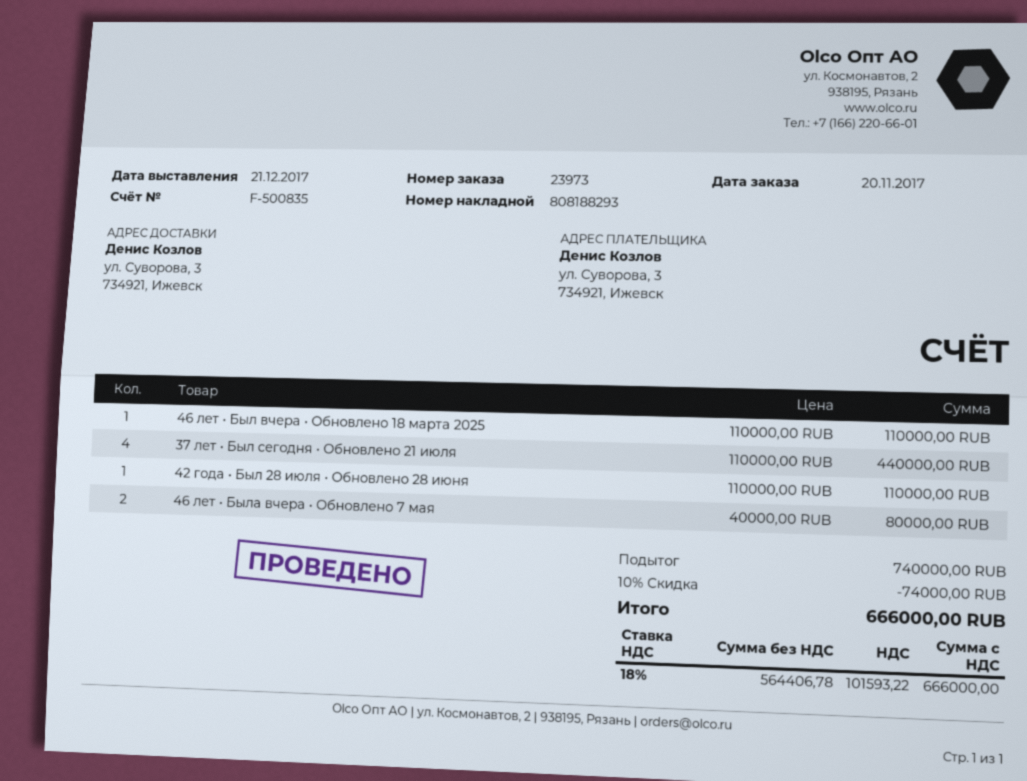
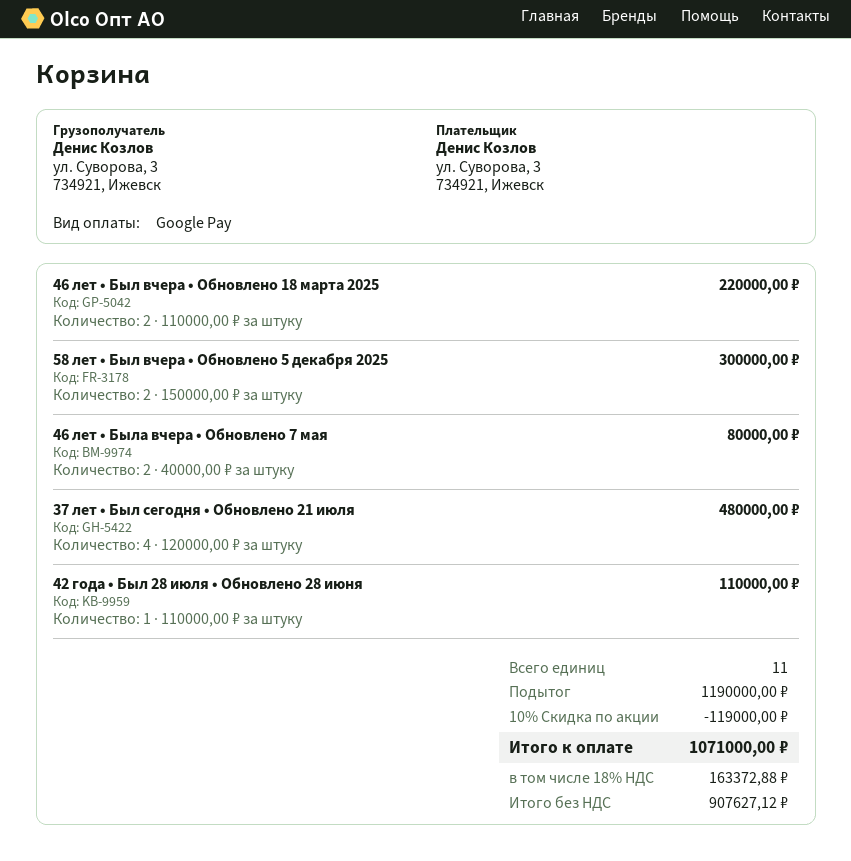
46 лет • Был вчера • Обновлено 18 марта 2025: 1 x 110000.00 = 110000.00 -> 2 x 110000.00 = 220000.00
37 лет • Был сегодня • Обновлено 21 июля: 4 x 110000.00 = 440000.00 -> 4 x 120000.00 = 480000.00
58 лет • Был вчера • Обновлено 5 декабря 2025: none -> 2 x 150000.00 = 300000.00
subtotal: 740000.00 -> 1190000.00
discount: 10% = 74000.00 -> 10% = 119000.00
net: 564406.78 -> 907627.12
tax: 18% = 101593.22 -> 18% = 163372.88
total: 666000.00 -> 1071000.00

